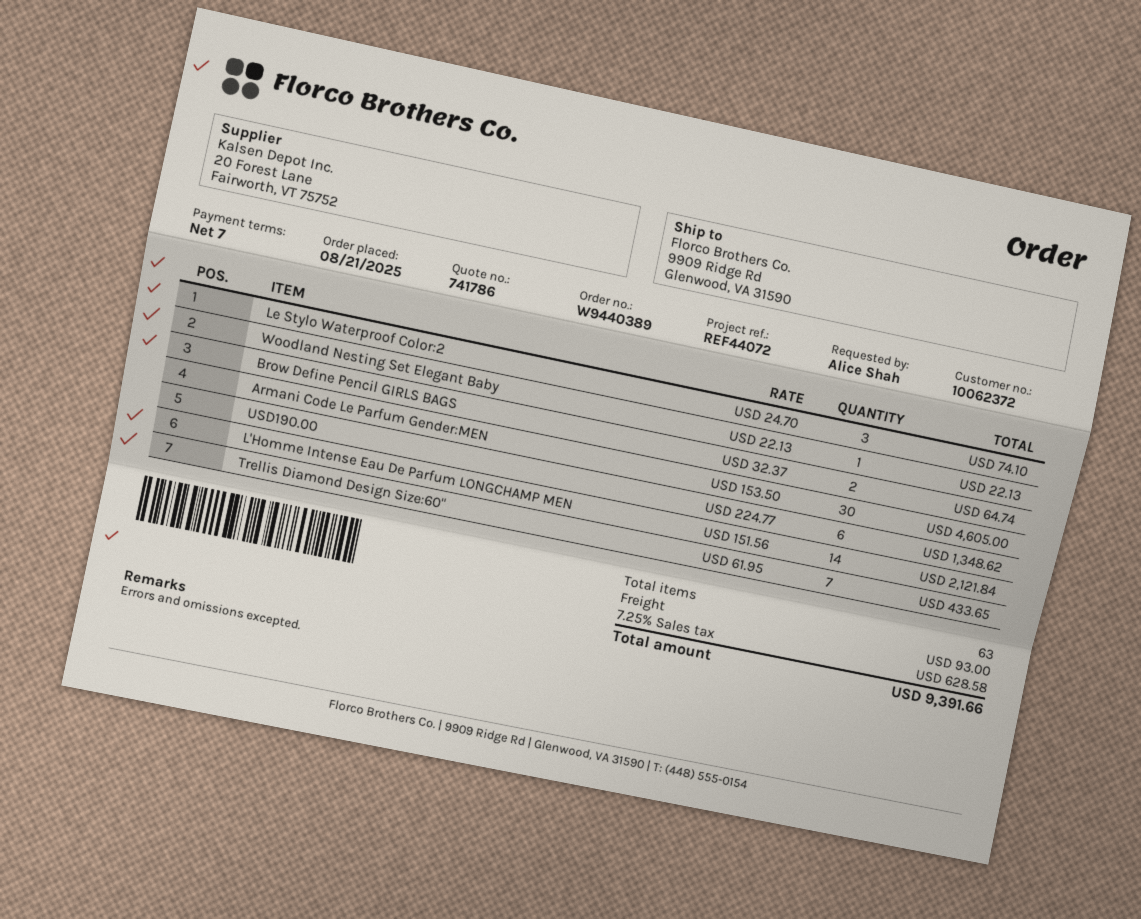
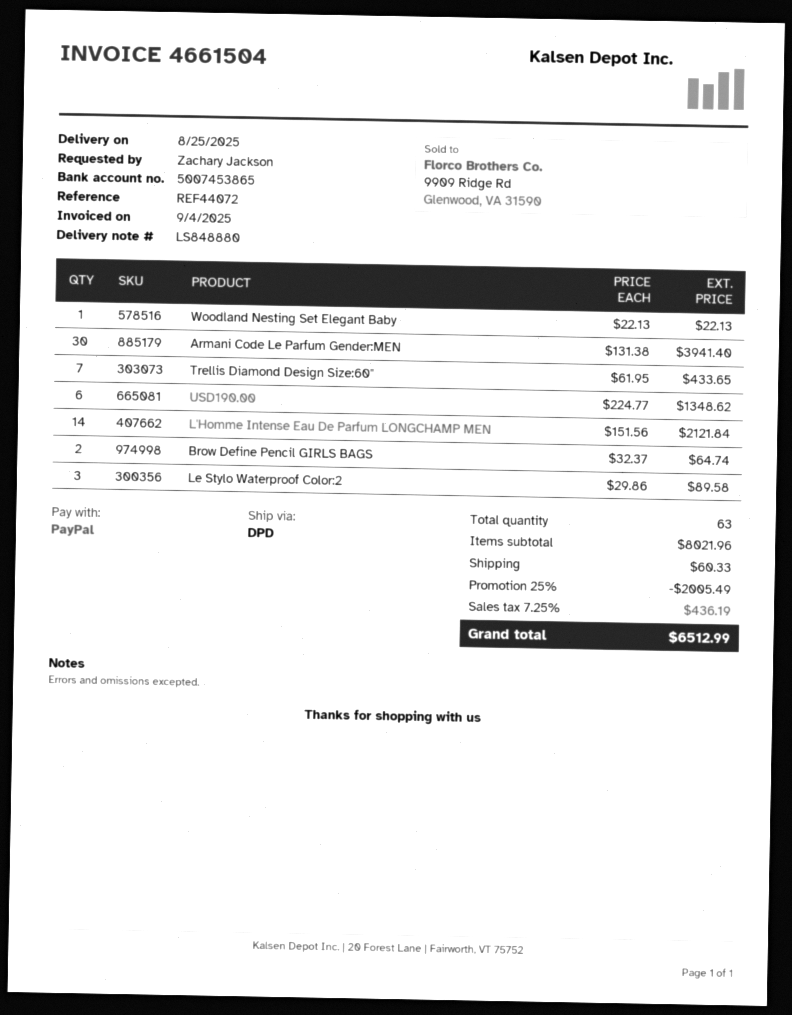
ordered by: Alice Shah -> Zachary Jackson
Le Stylo Waterproof Color:2: 3 x 24.70 = 74.10 -> 3 x 29.86 = 89.58
Armani Code Le Parfum Gender:MEN: 30 x 153.50 = 4605.00 -> 30 x 131.38 = 3941.40
discount: none -> 25% = 2005.49
shipping: 93.00 -> 60.33
tax: 7.25% = 628.58 -> 7.25% = 436.19
total: 9391.66 -> 6512.99

